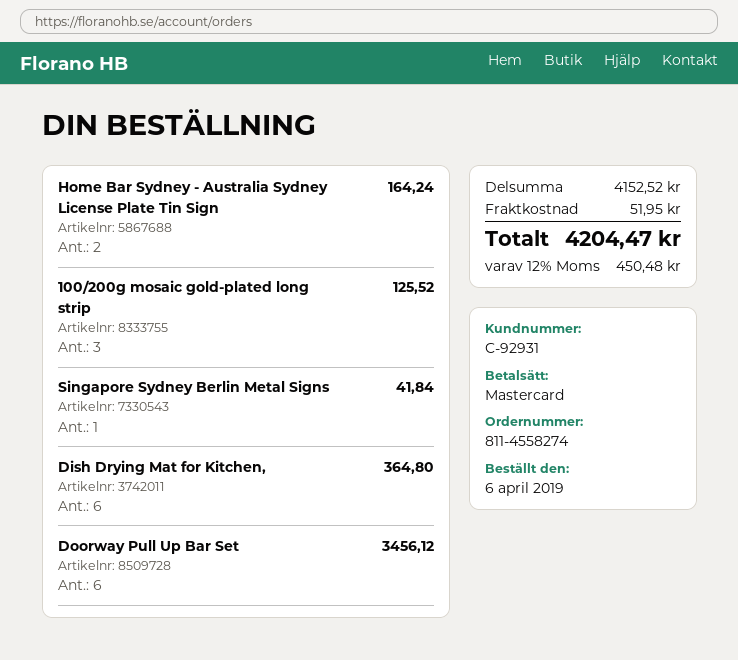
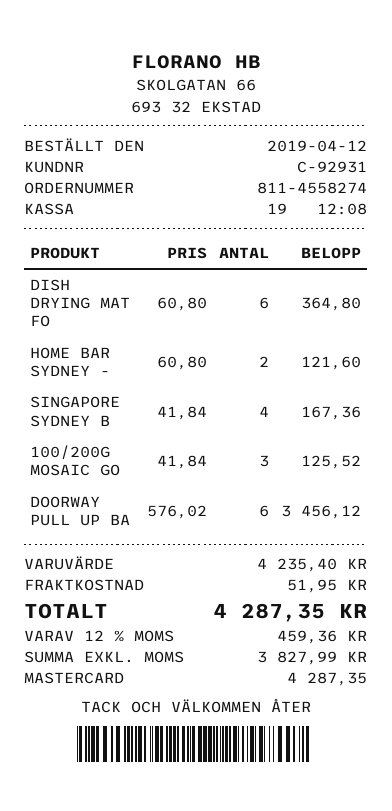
order date: 2019-04-06 -> 2019-04-12
Home Bar Sydney - Australia Sydney License Plate Tin Sign: 2 for 164.24 -> 2 for 121.60
Singapore Sydney Berlin Metal Signs: 1 for 41.84 -> 4 for 167.36
subtotal: 4152.52 -> 4235.40
tax: 12% = 450.48 -> 12% = 459.36
total: 4204.47 -> 4287.35

